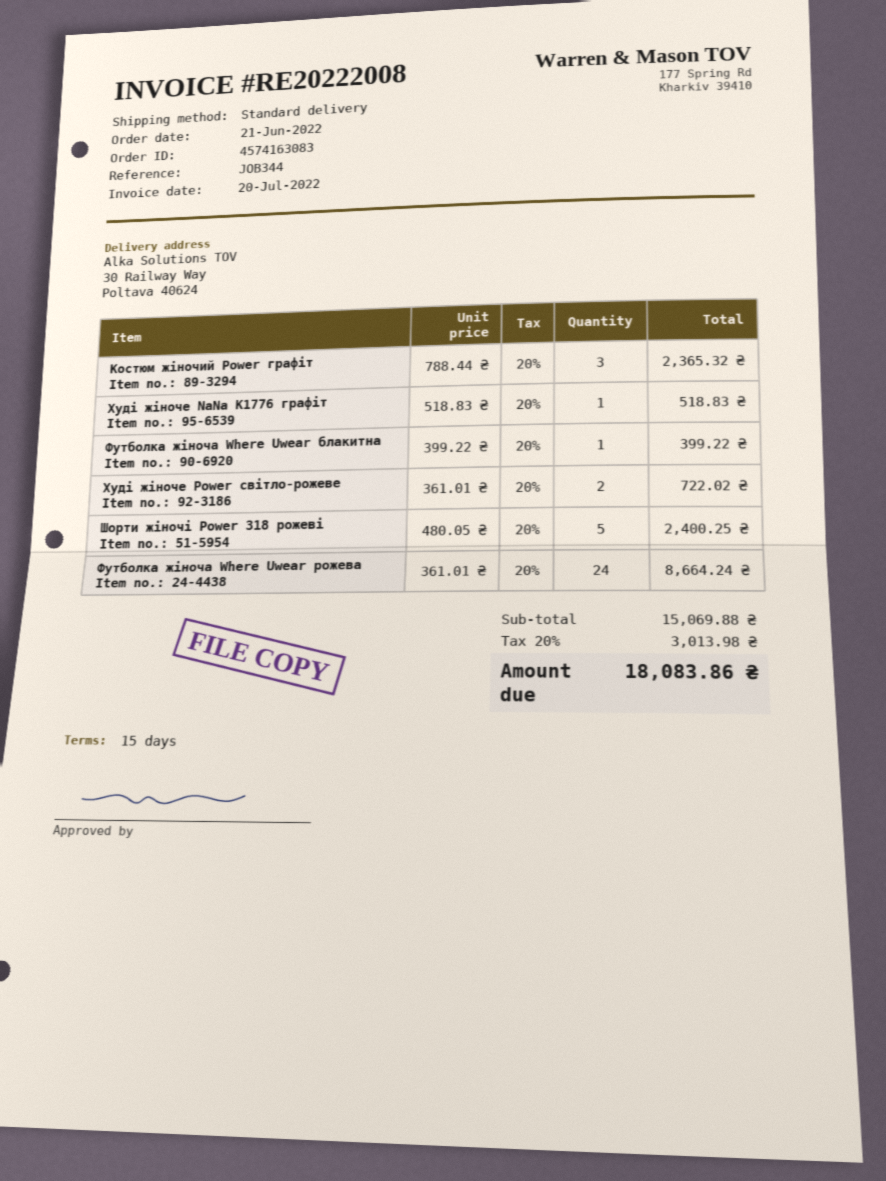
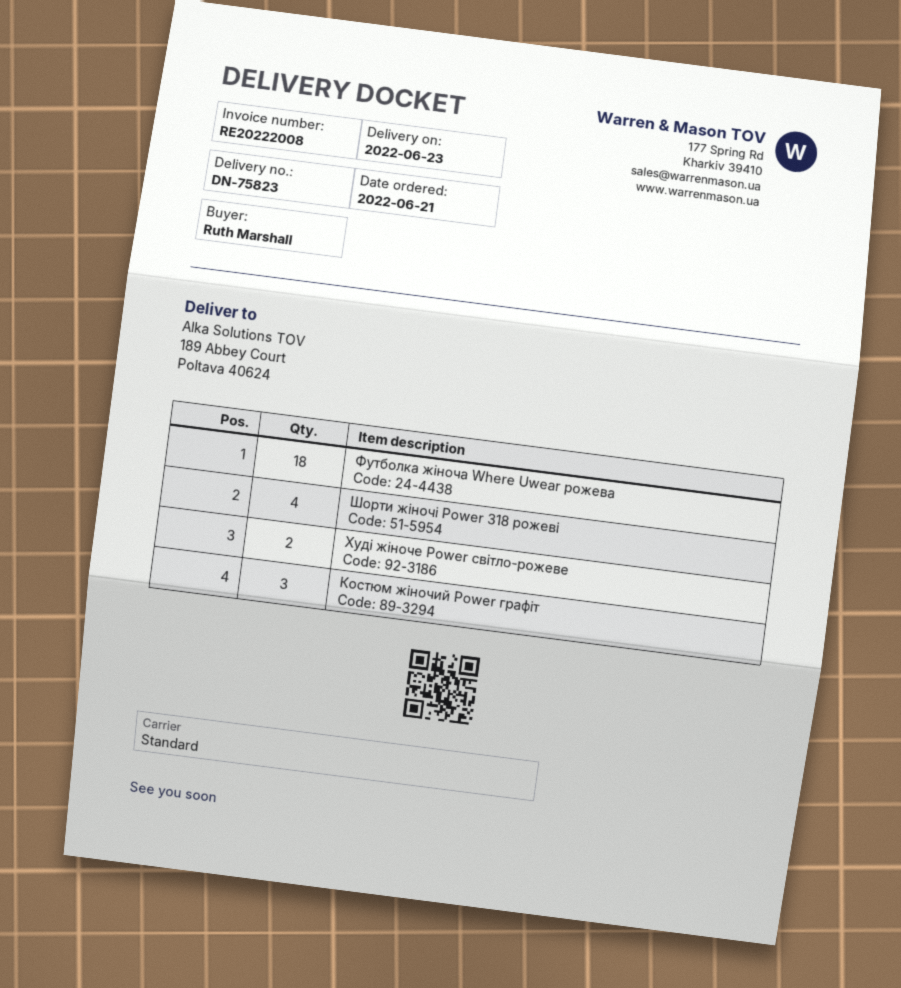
ship to: 30 Railway Way, Poltava 40624 -> 189 Abbey Court, Poltava 40624
Худі жіноче NaNa K1776 графіт: 1 -> none
Футболка жіноча Where Uwear блакитна: 1 -> none
Шорти жіночі Power 318 рожеві: 5 -> 4
Футболка жіноча Where Uwear рожева: 24 -> 18

